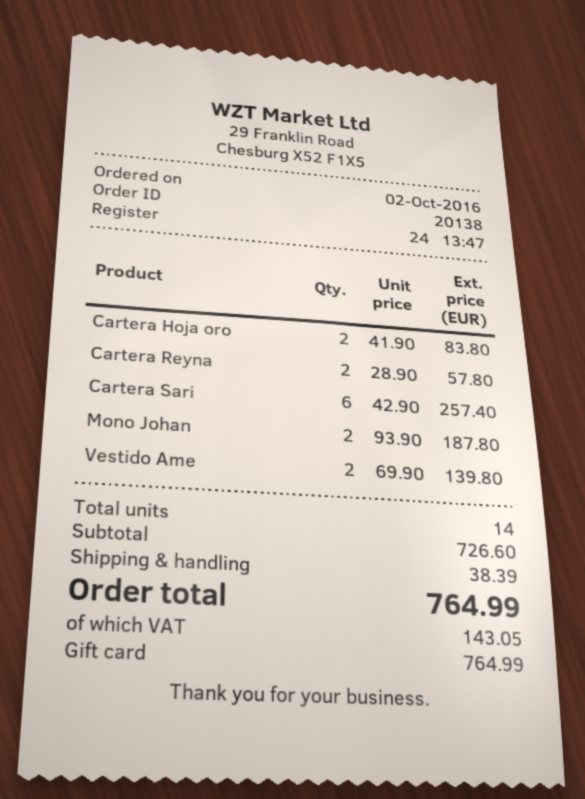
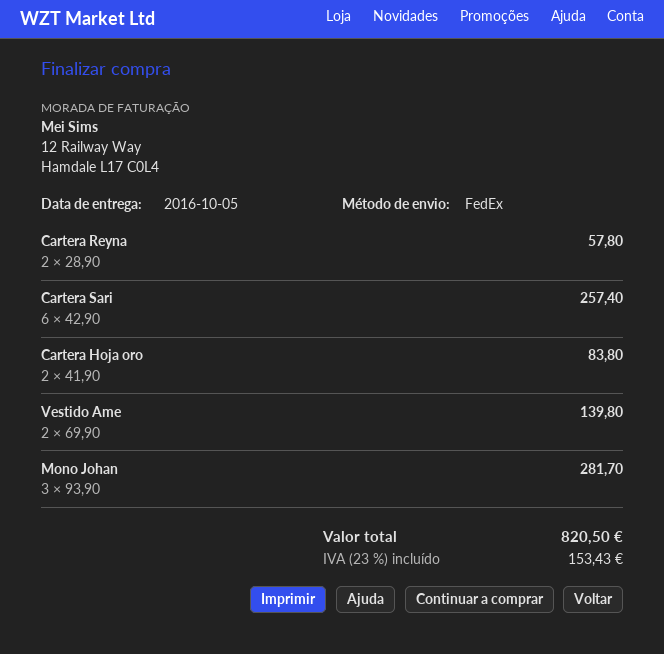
Mono Johan: 2 x 93.90 = 187.80 -> 3 x 93.90 = 281.70
shipping: 38.39 -> none
tax: 143.05 -> 153.43
total: 764.99 -> 820.50

